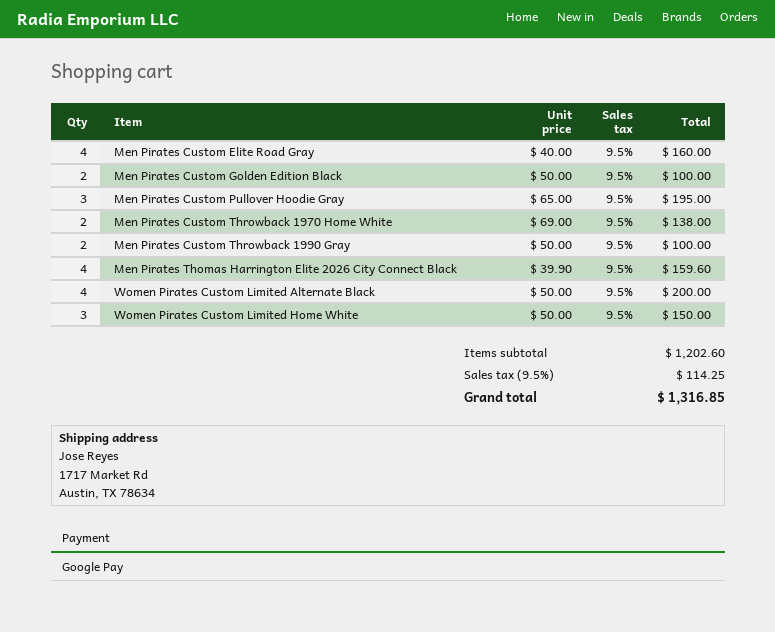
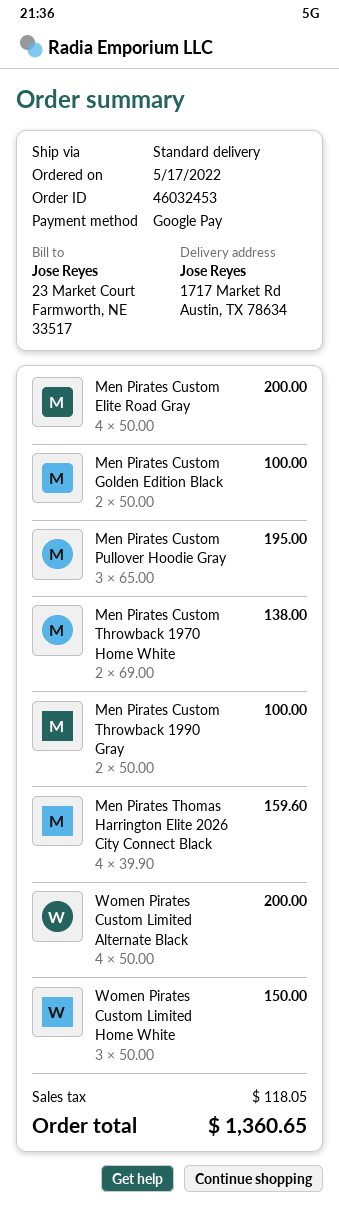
Men Pirates Custom Elite Road Gray: 4 x 40.00 = 160.00 -> 4 x 50.00 = 200.00
tax: 114.25 -> 118.05
total: 1316.85 -> 1360.65

